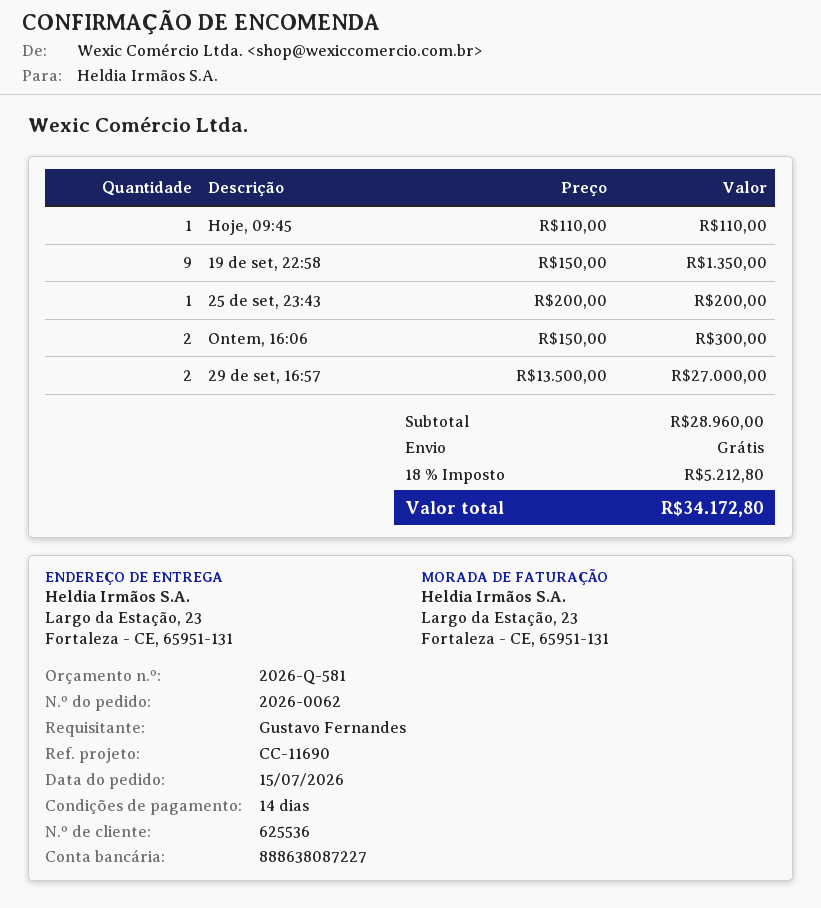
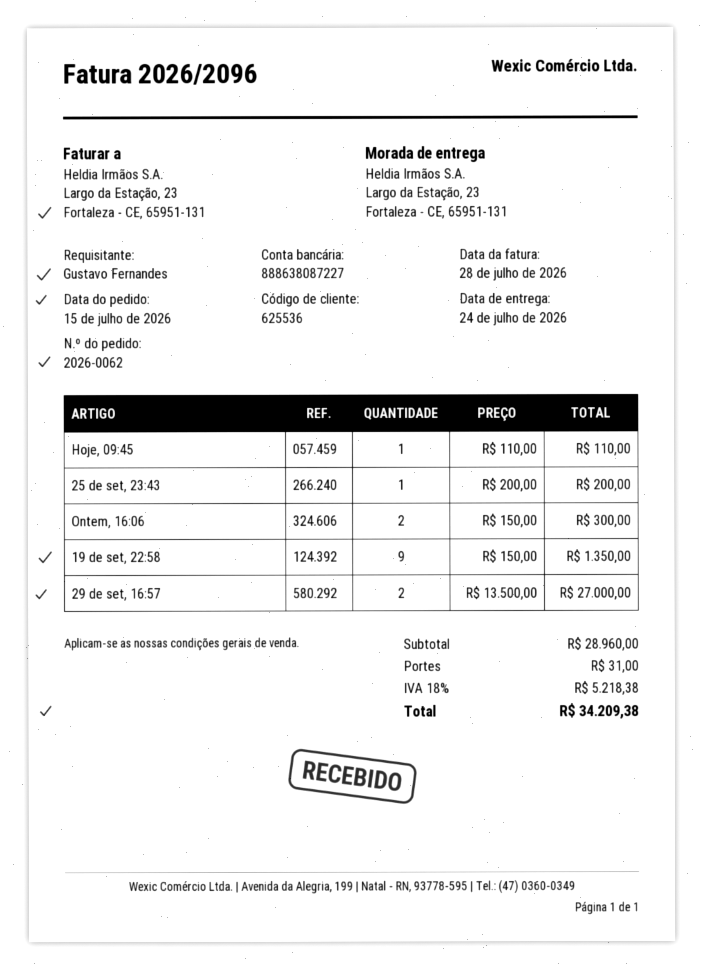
shipping: 0.00 -> 31.00
tax: 18% = 5212.80 -> 18% = 5218.38
total: 34172.80 -> 34209.38

